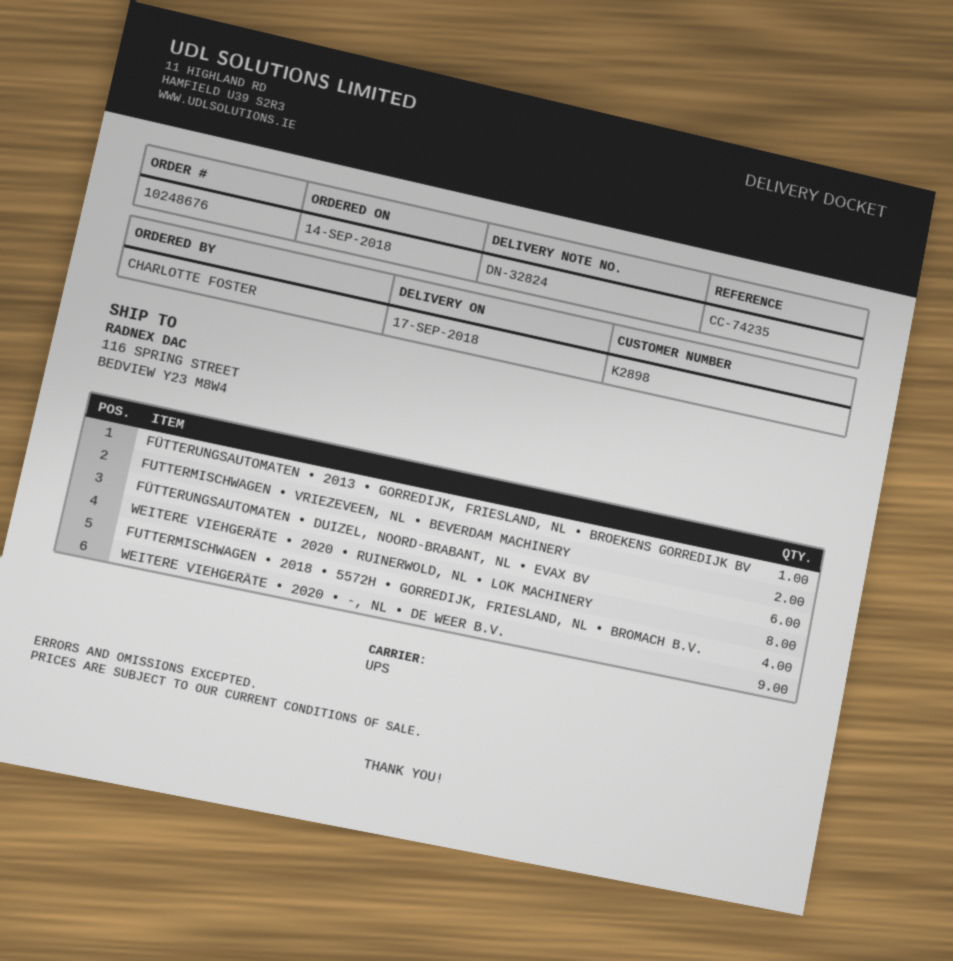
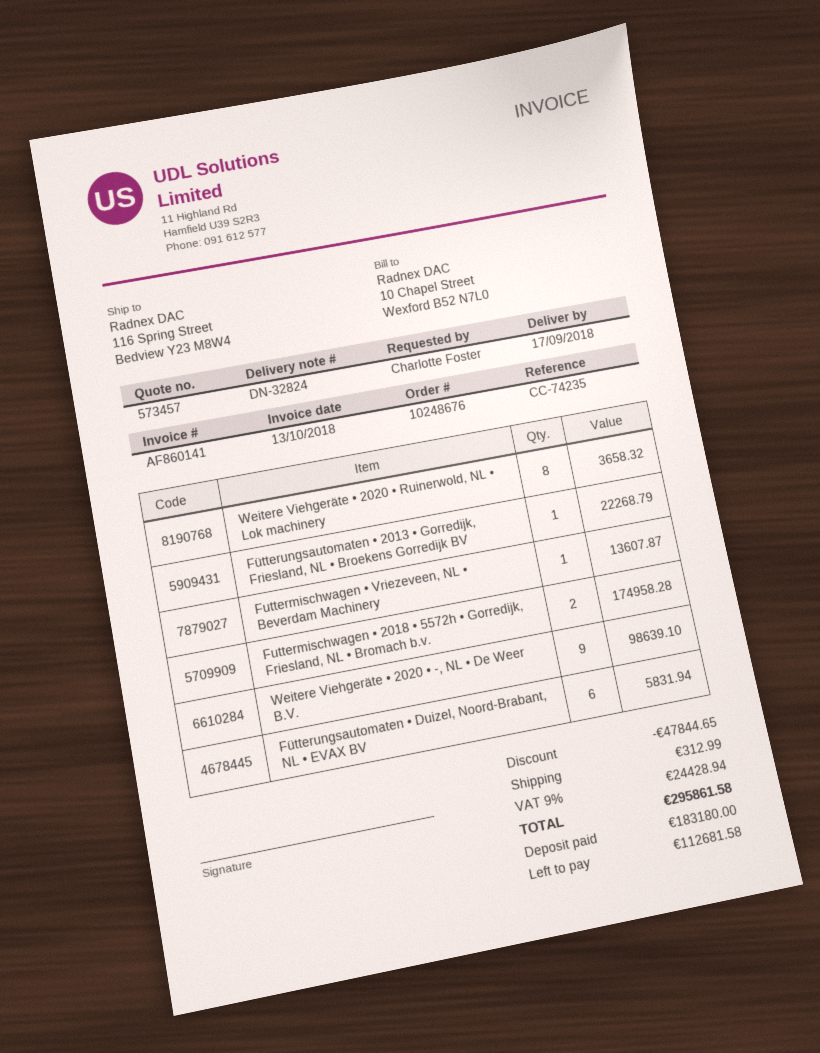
FUTTERMISCHWAGEN • VRIEZEVEEN, NL • BEVERDAM MACHINERY: 2 -> 1
FUTTERMISCHWAGEN • 2018 • 5572H • GORREDIJK, FRIESLAND, NL • BROMACH B.V.: 4 -> 2

